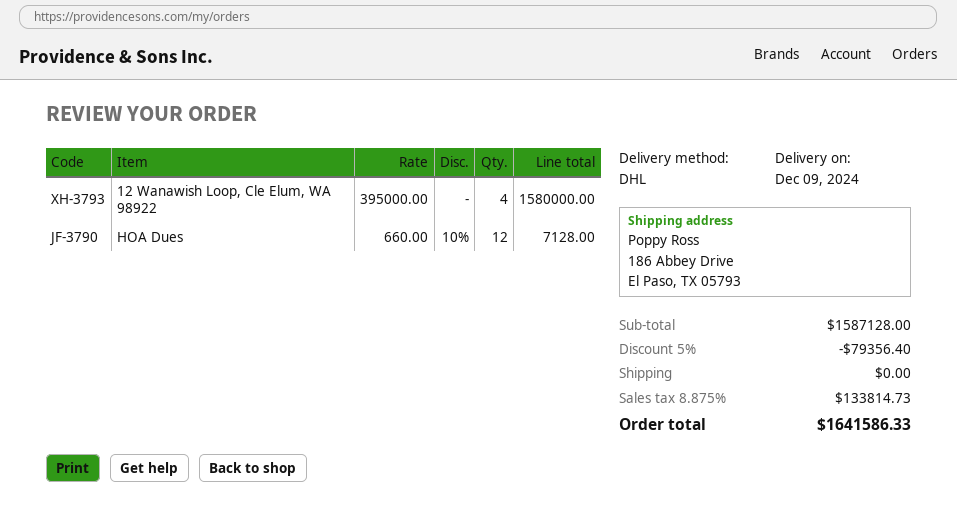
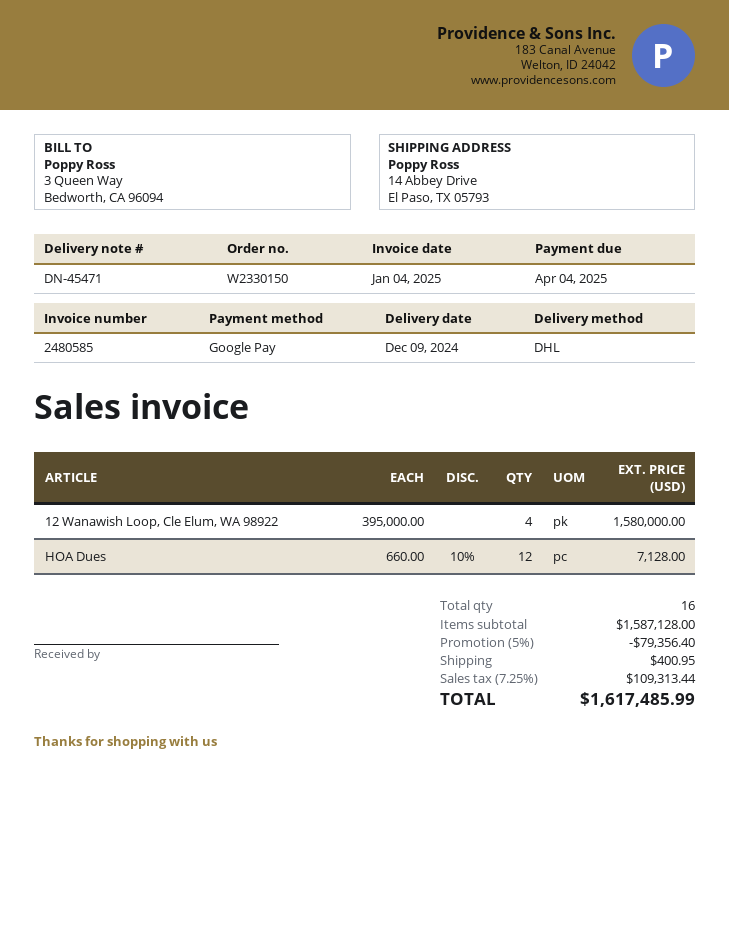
ship to: 186 Abbey Drive, El Paso, TX 05793 -> 14 Abbey Drive, El Paso, TX 05793
shipping: 0.00 -> 400.95
tax: 8.875% = 133814.73 -> 7.25% = 109313.44
total: 1641586.33 -> 1617485.99

